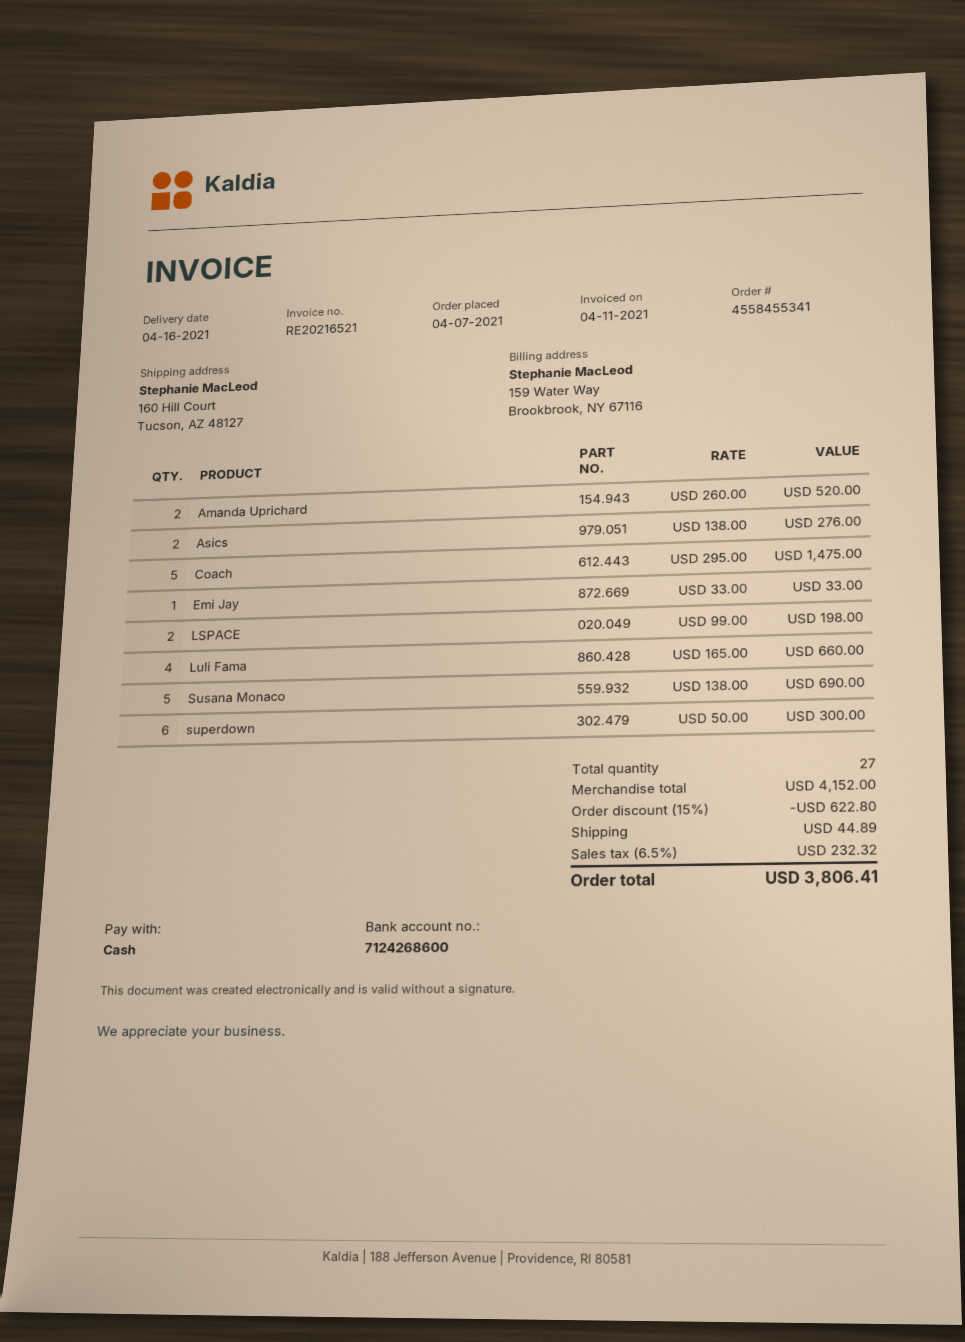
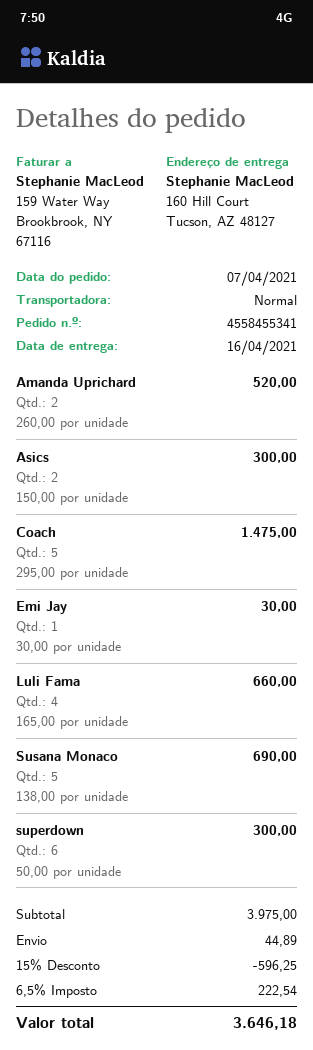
Asics: 2 x 138.00 = 276.00 -> 2 x 150.00 = 300.00
Emi Jay: 1 x 33.00 = 33.00 -> 1 x 30.00 = 30.00
LSPACE: 2 x 99.00 = 198.00 -> none
subtotal: 4152.00 -> 3975.00
discount: 15% = 622.80 -> 15% = 596.25
tax: 6.5% = 232.32 -> 6.5% = 222.54
total: 3806.41 -> 3646.18

